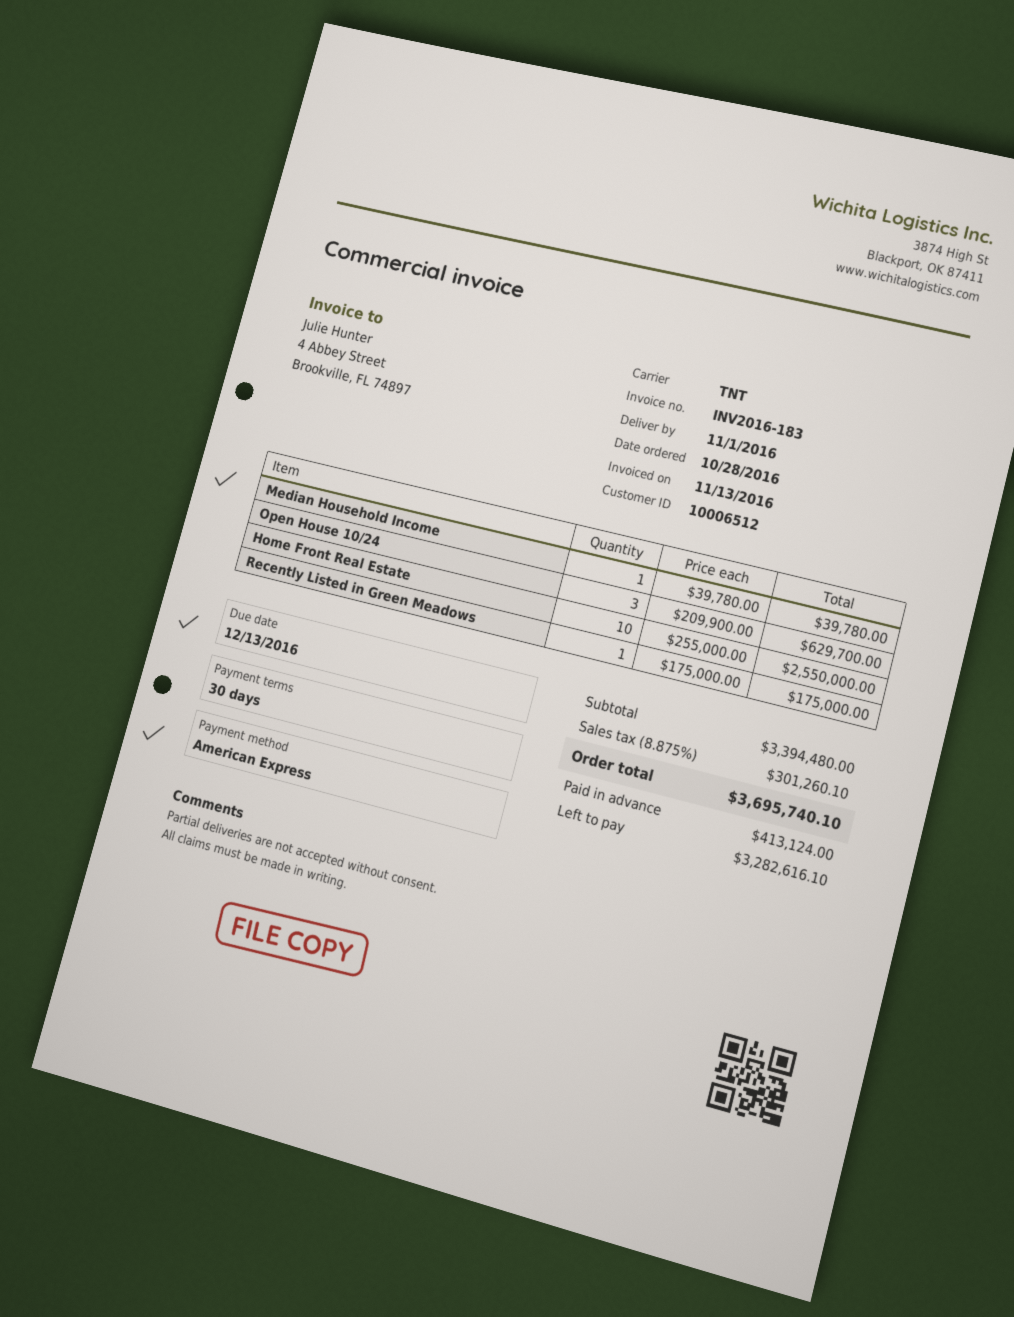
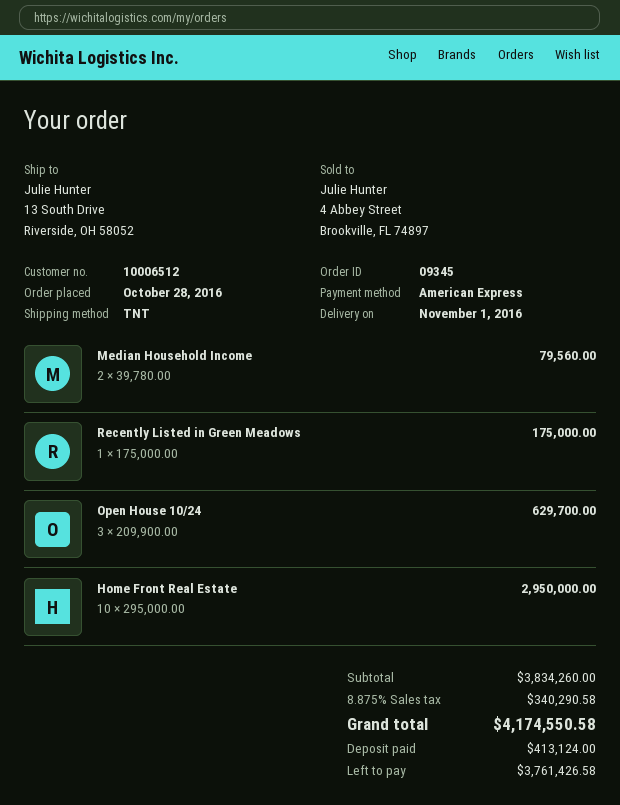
Median Household Income: 1 x 39780.00 = 39780.00 -> 2 x 39780.00 = 79560.00
Home Front Real Estate: 10 x 255000.00 = 2550000.00 -> 10 x 295000.00 = 2950000.00
subtotal: 3394480.00 -> 3834260.00
tax: 8.875% = 301260.10 -> 8.875% = 340290.58
total: 3695740.10 -> 4174550.58
balance: 3282616.10 -> 3761426.58

